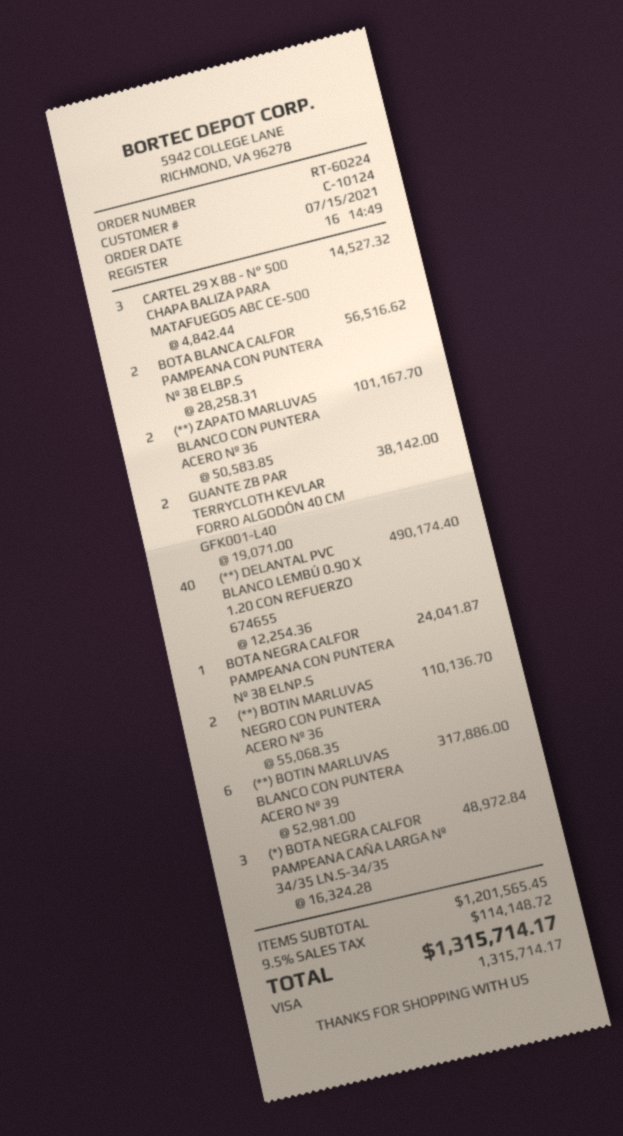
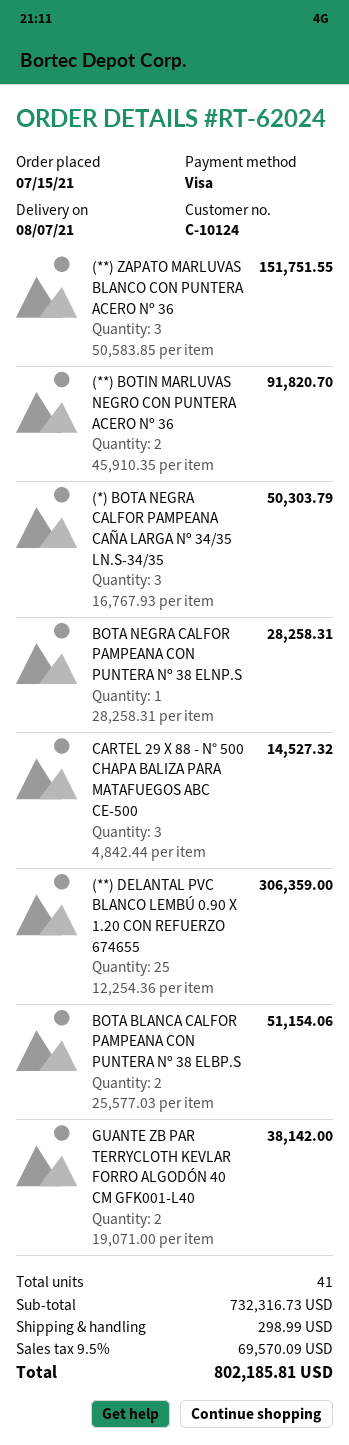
order number: RT-60224 -> RT-62024
BOTA BLANCA CALFOR PAMPEANA CON PUNTERA Nº 38 ELBP.S: 2 x 28258.31 = 56516.62 -> 2 x 25577.03 = 51154.06
(**) ZAPATO MARLUVAS BLANCO CON PUNTERA ACERO Nº 36: 2 x 50583.85 = 101167.70 -> 3 x 50583.85 = 151751.55
(**) DELANTAL PVC BLANCO LEMBÚ 0.90 X 1.20 CON REFUERZO 674655: 40 x 12254.36 = 490174.40 -> 25 x 12254.36 = 306359.00
BOTA NEGRA CALFOR PAMPEANA CON PUNTERA Nº 38 ELNP.S: 1 x 24041.87 = 24041.87 -> 1 x 28258.31 = 28258.31
(**) BOTIN MARLUVAS NEGRO CON PUNTERA ACERO Nº 36: 2 x 55068.35 = 110136.70 -> 2 x 45910.35 = 91820.70
(**) BOTIN MARLUVAS BLANCO CON PUNTERA ACERO Nº 39: 6 x 52981.00 = 317886.00 -> none
(*) BOTA NEGRA CALFOR PAMPEANA CAÑA LARGA Nº 34/35 LN.S-34/35: 3 x 16324.28 = 48972.84 -> 3 x 16767.93 = 50303.79
subtotal: 1201565.45 -> 732316.73
shipping: none -> 298.99
tax: 9.5% = 114148.72 -> 9.5% = 69570.09
total: 1315714.17 -> 802185.81

